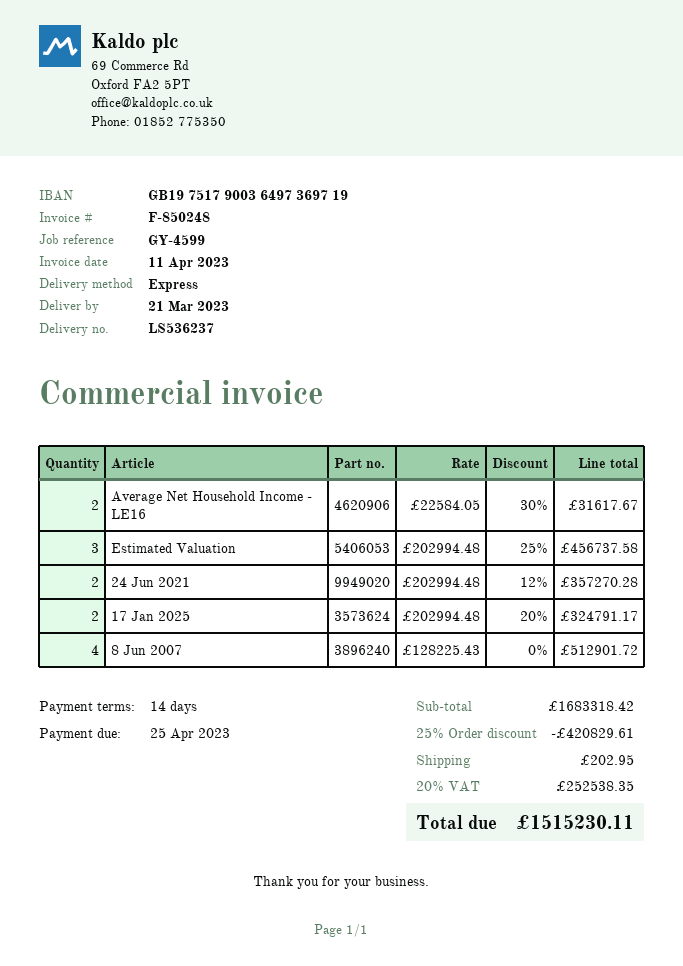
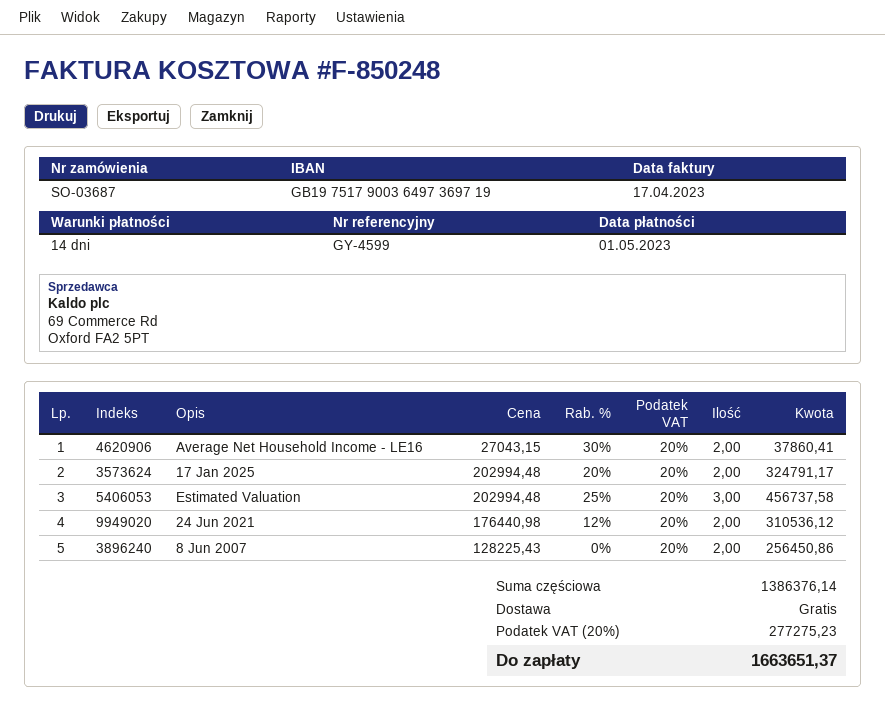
invoice date: 2023-04-11 -> 2023-04-17
due date: 2023-04-25 -> 2023-05-01
Average Net Household Income - LE16: 2 x 22584.05 - 30% = 31617.67 -> 2 x 27043.15 - 30% = 37860.41
24 Jun 2021: 2 x 202994.48 - 12% = 357270.28 -> 2 x 176440.98 - 12% = 310536.12
8 Jun 2007: 4 x 128225.43 = 512901.72 -> 2 x 128225.43 = 256450.86
subtotal: 1683318.42 -> 1386376.14
discount: 25% = 420829.61 -> none
shipping: 202.95 -> 0.00
tax: 20% = 252538.35 -> 20% = 277275.23
total: 1515230.11 -> 1663651.37

